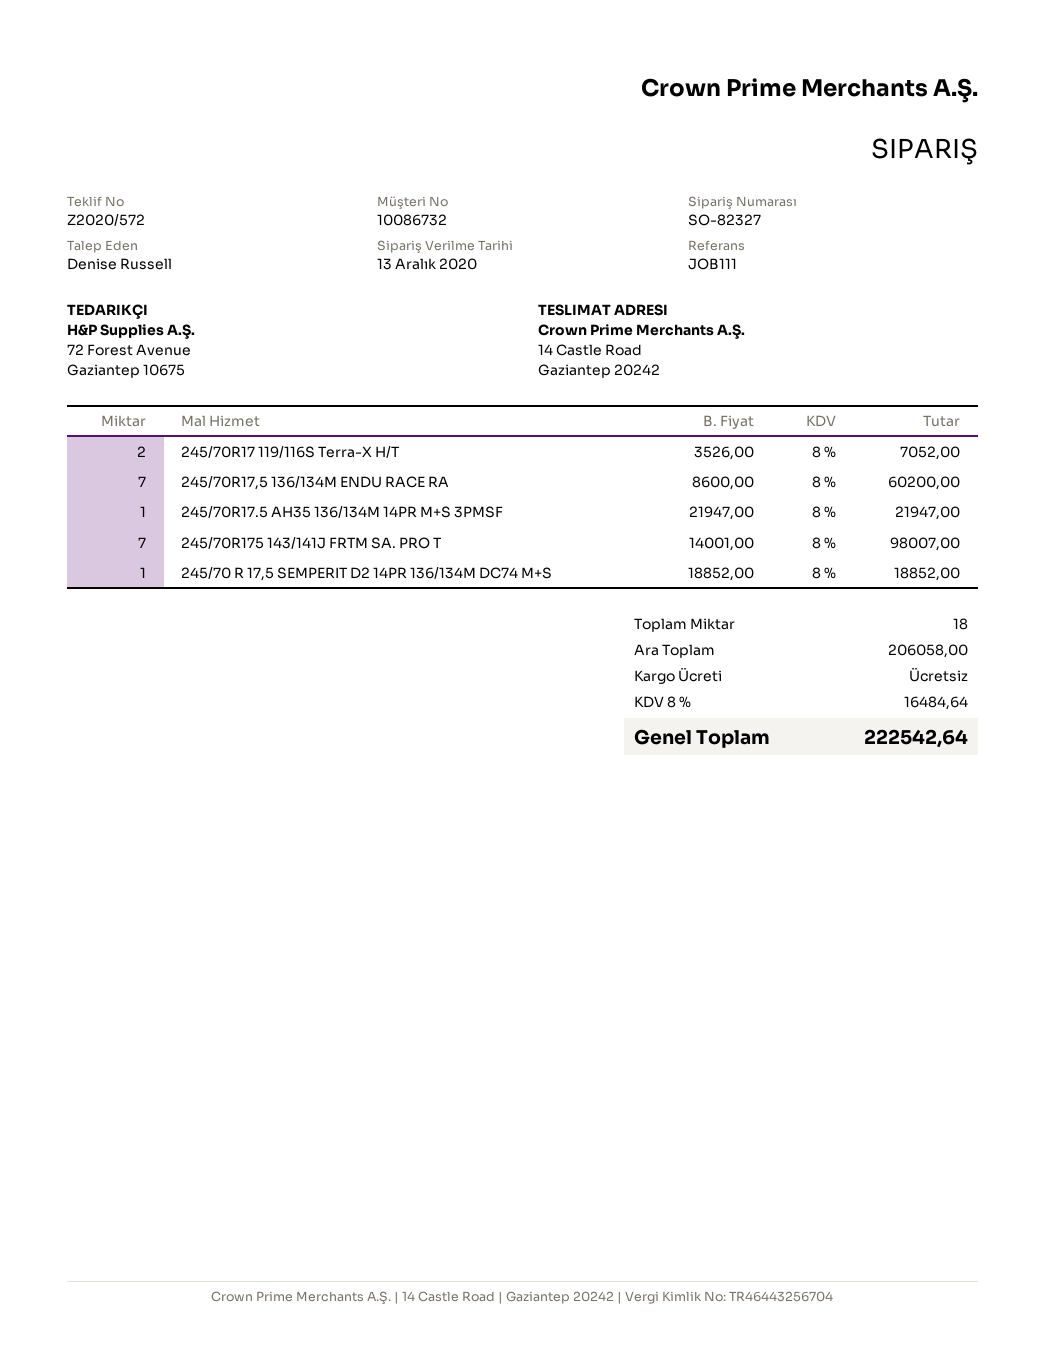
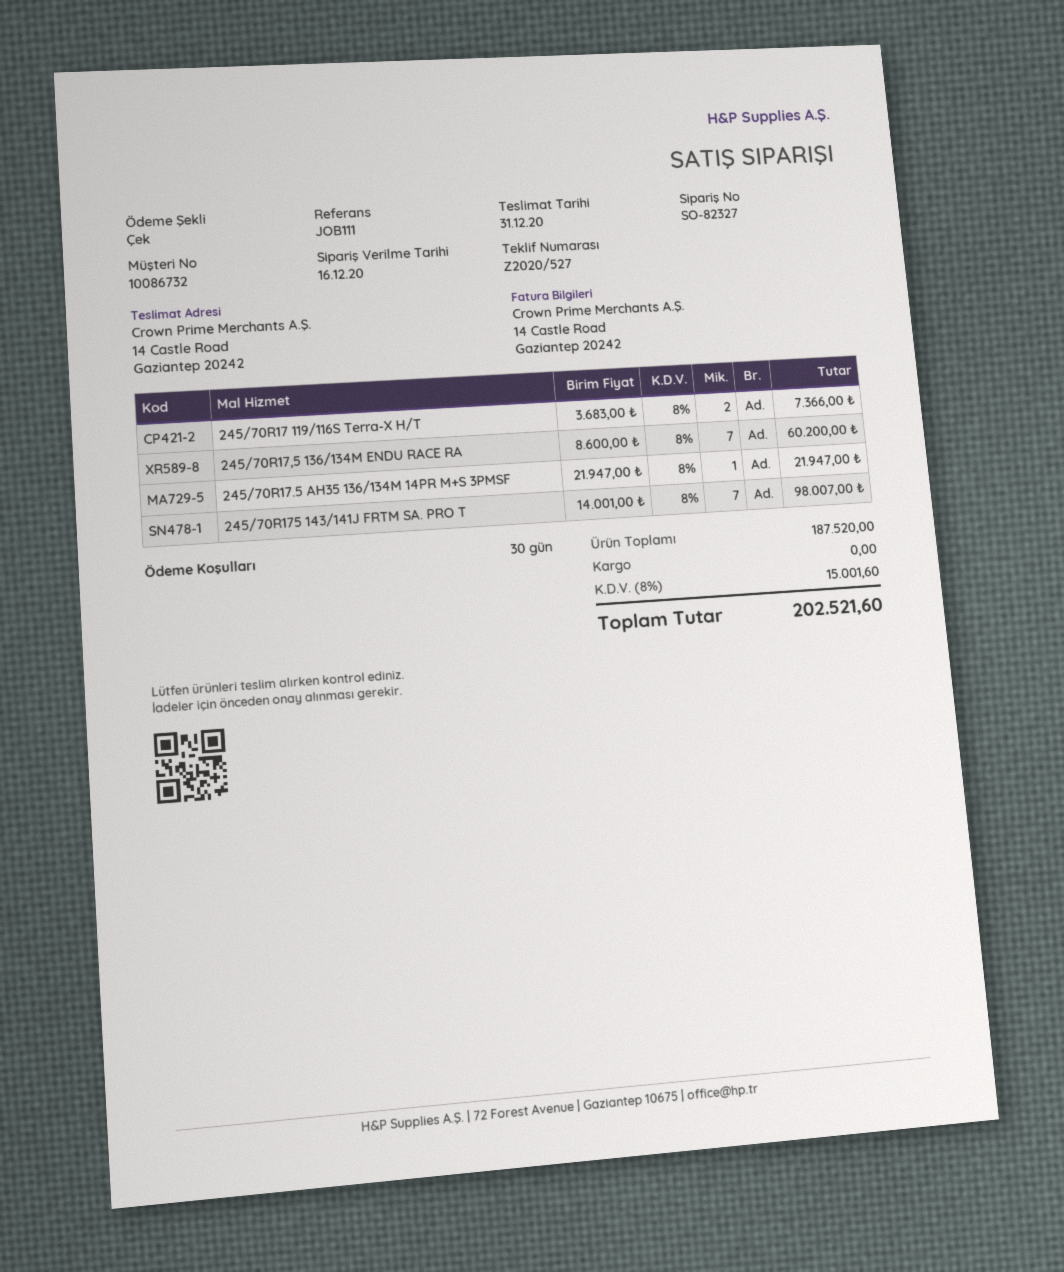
quote number: Z2020/572 -> Z2020/527
order date: 2020-12-13 -> 2020-12-16
245/70R17 119/116S Terra-X H/T: 2 x 3526.00 = 7052.00 -> 2 x 3683.00 = 7366.00
245/70 R 17,5 SEMPERIT D2 14PR 136/134M DC74 M+S: 1 x 18852.00 = 18852.00 -> none
subtotal: 206058.00 -> 187520.00
tax: 8% = 16484.64 -> 8% = 15001.60
total: 222542.64 -> 202521.60

